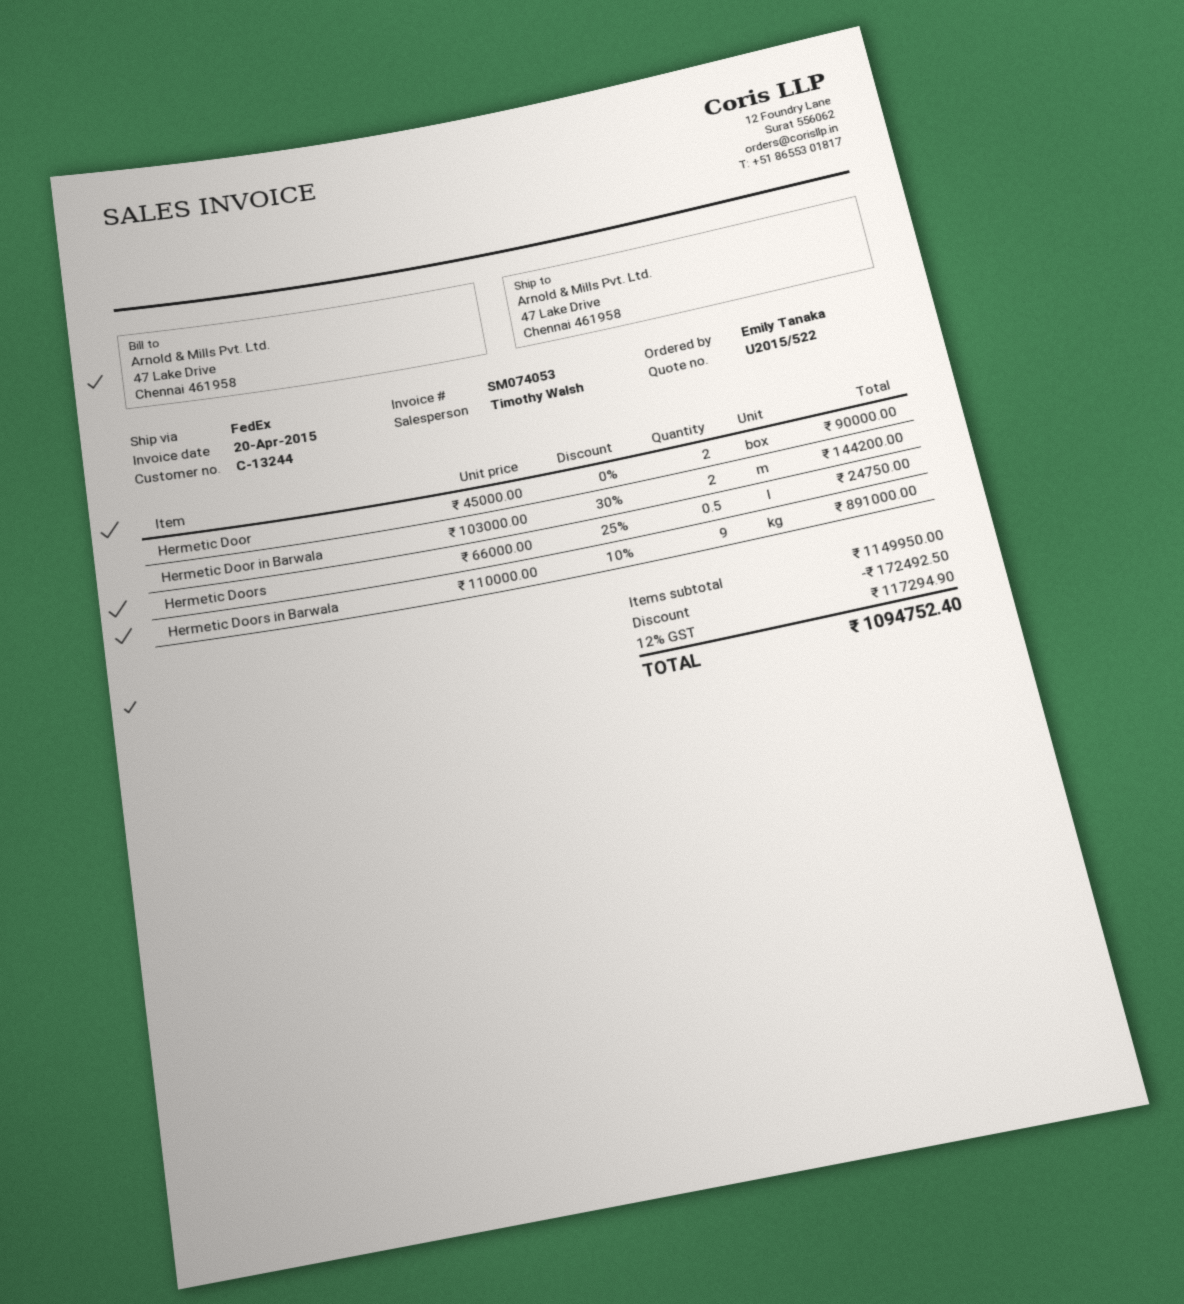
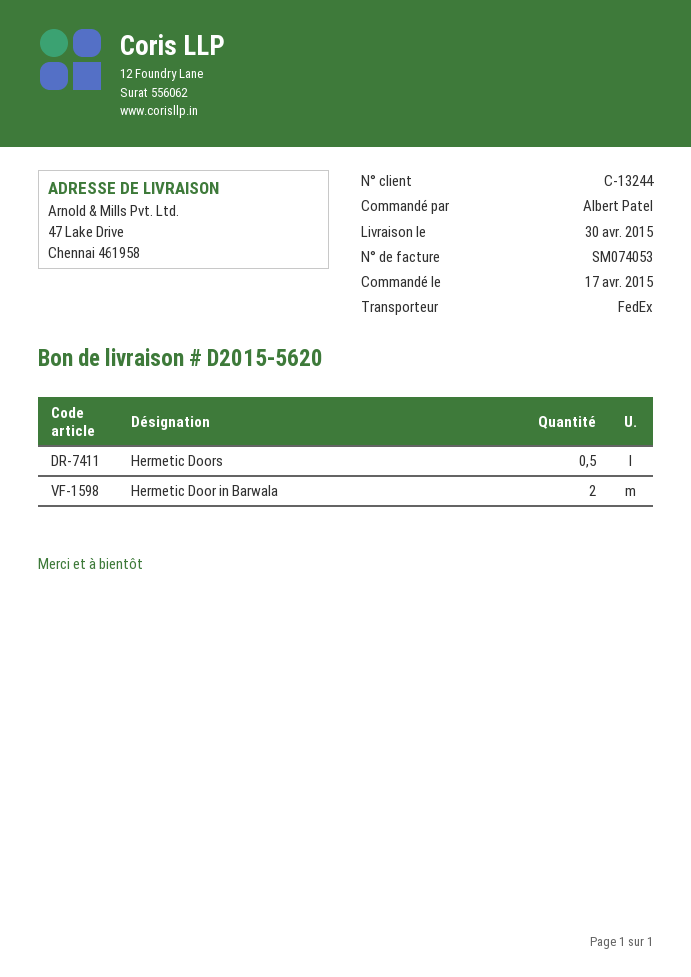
ordered by: Emily Tanaka -> Albert Patel
Hermetic Door: 2 -> none
Hermetic Doors in Barwala: 9 -> none

